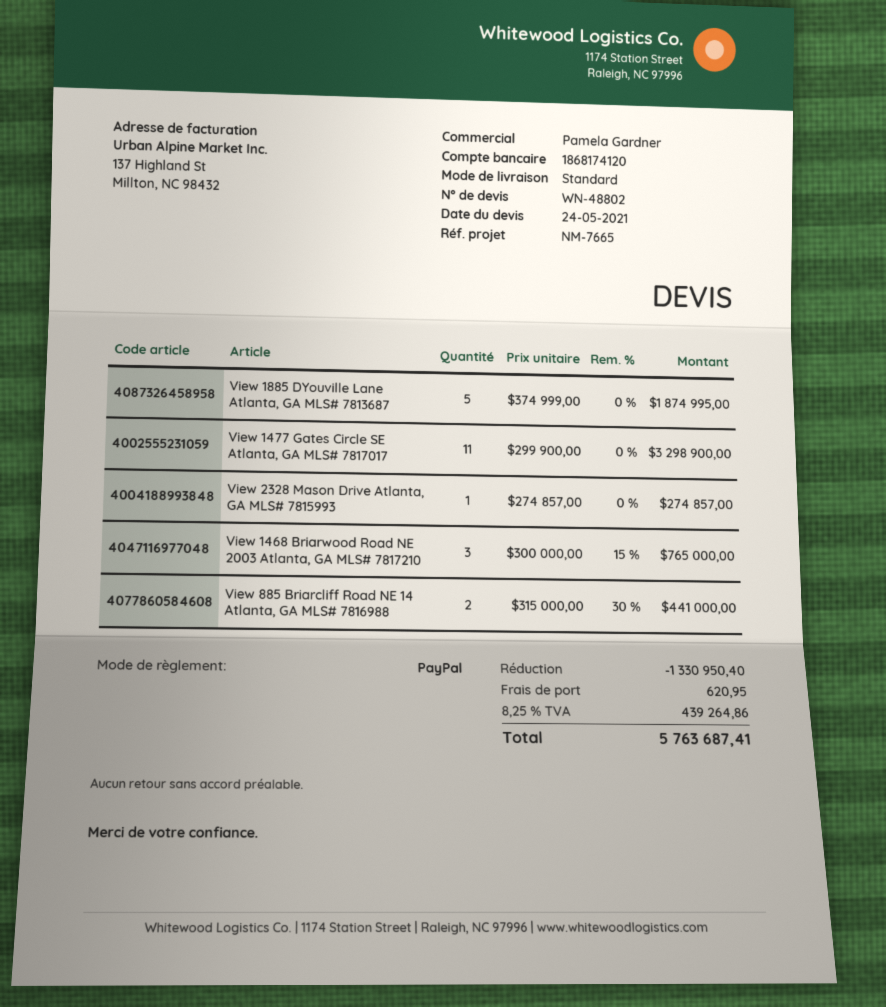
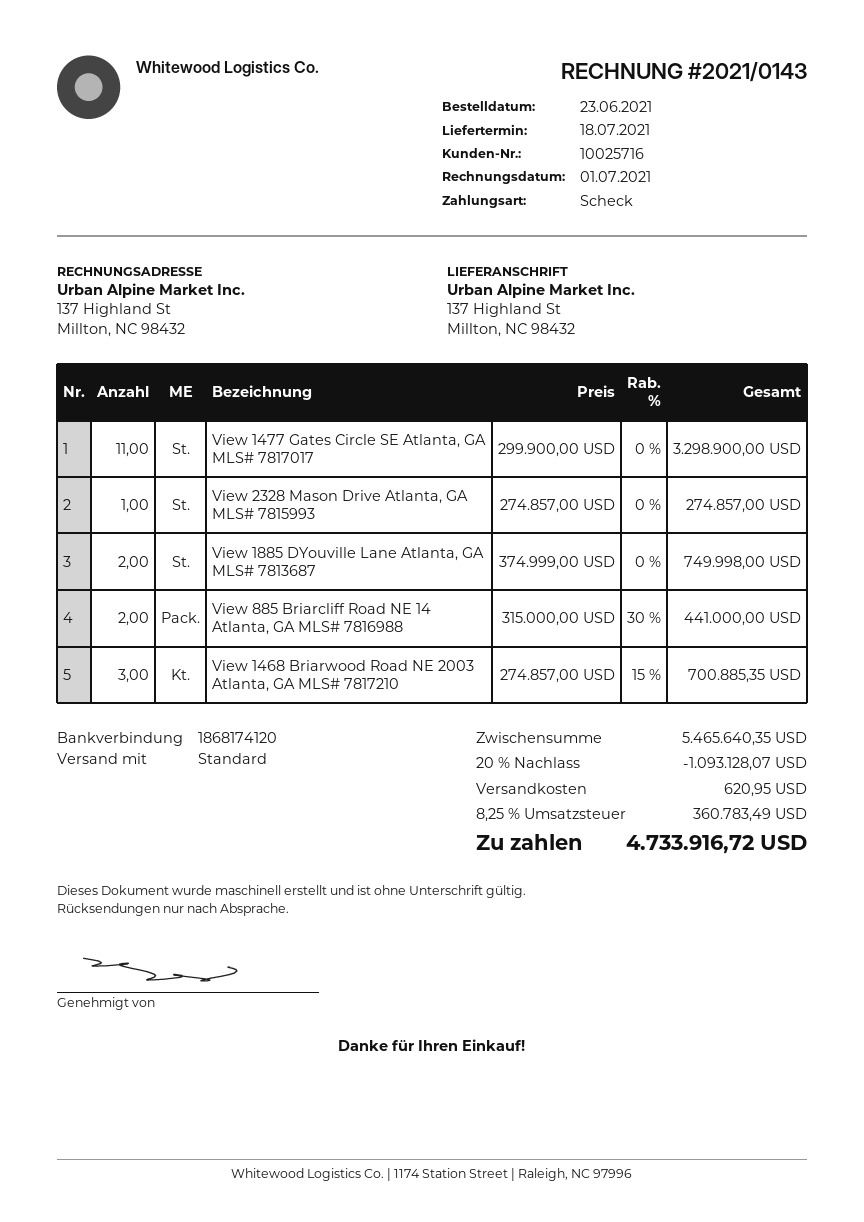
payment method: PayPal -> cheque
View 1885 DYouville Lane Atlanta, GA MLS# 7813687: 5 x 374999.00 = 1874995.00 -> 2 x 374999.00 = 749998.00
View 1468 Briarwood Road NE 2003 Atlanta, GA MLS# 7817210: 3 x 300000.00 - 15% = 765000.00 -> 3 x 274857.00 - 15% = 700885.35
discount: 1330950.40 -> 1093128.07
tax: 8.25% = 439264.86 -> 8.25% = 360783.49
total: 5763687.41 -> 4733916.72

